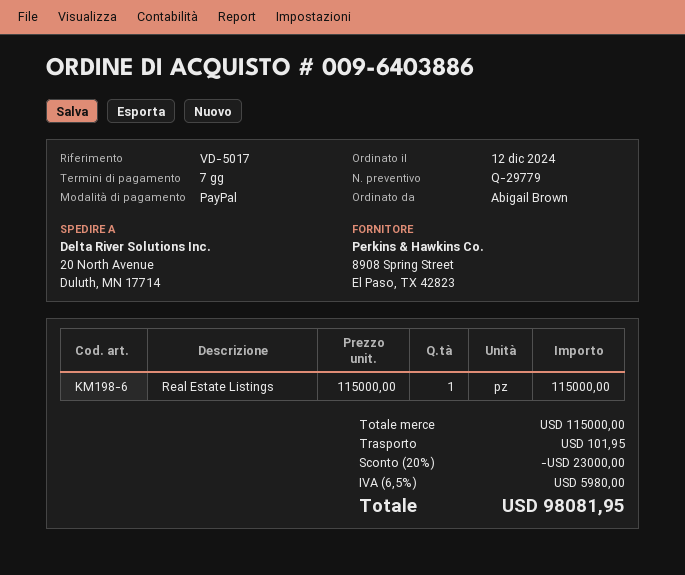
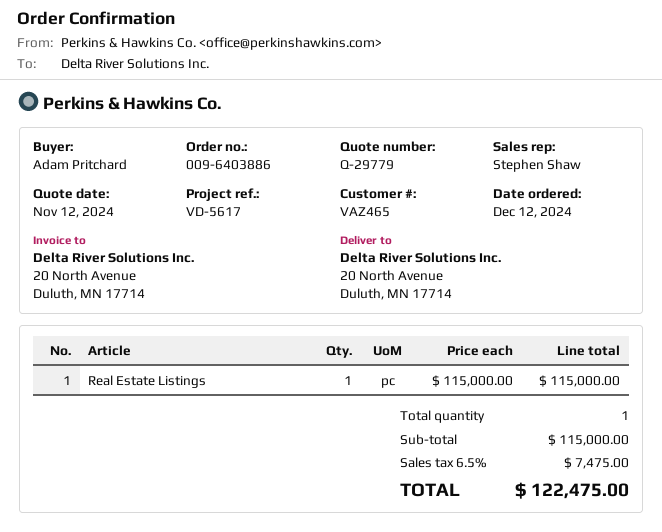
reference: VD-5017 -> VD-5617
ordered by: Abigail Brown -> Adam Pritchard
discount: 20% = 23000.00 -> none
shipping: 101.95 -> none
tax: 6.5% = 5980.00 -> 6.5% = 7475.00
total: 98081.95 -> 122475.00

